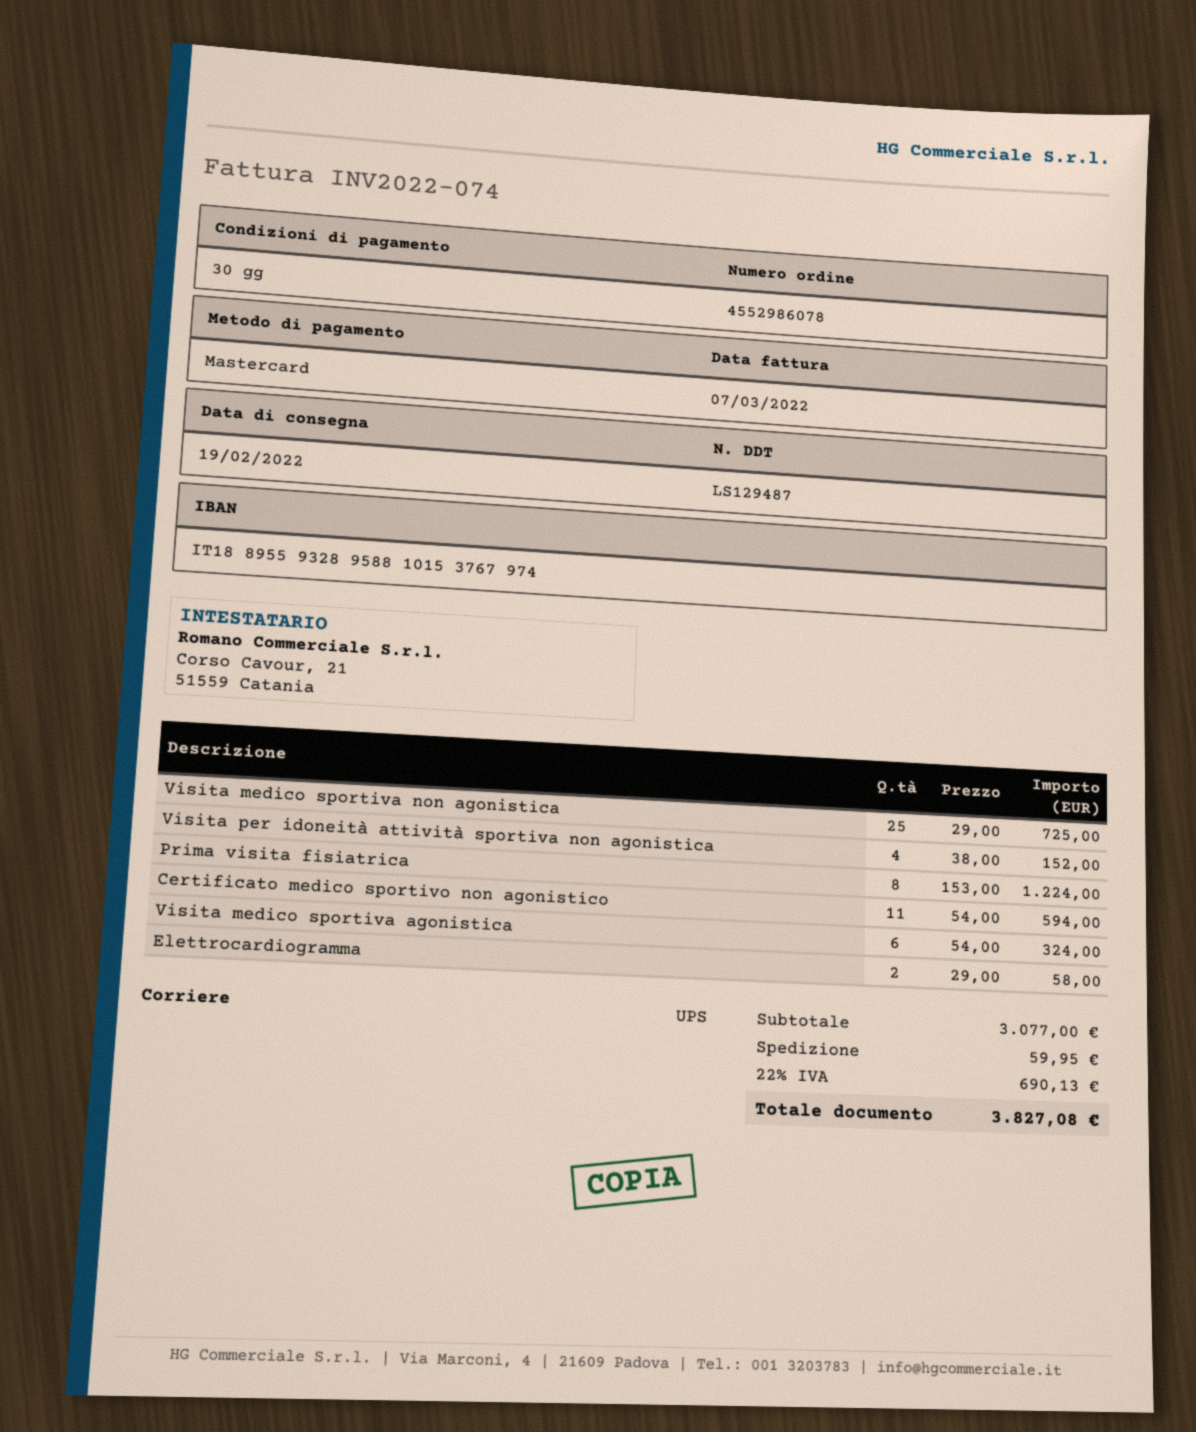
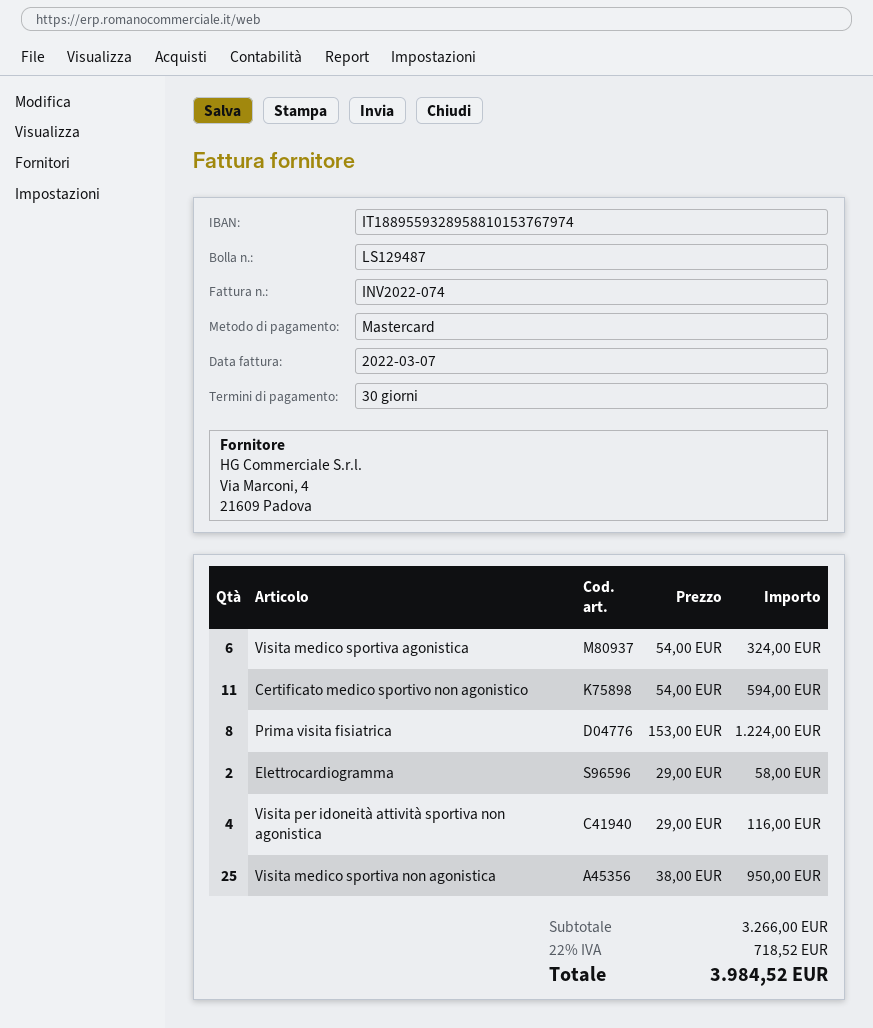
Visita medico sportiva non agonistica: 25 x 29.00 = 725.00 -> 25 x 38.00 = 950.00
Visita per idoneità attività sportiva non agonistica: 4 x 38.00 = 152.00 -> 4 x 29.00 = 116.00
subtotal: 3077.00 -> 3266.00
shipping: 59.95 -> none
tax: 22% = 690.13 -> 22% = 718.52
total: 3827.08 -> 3984.52

